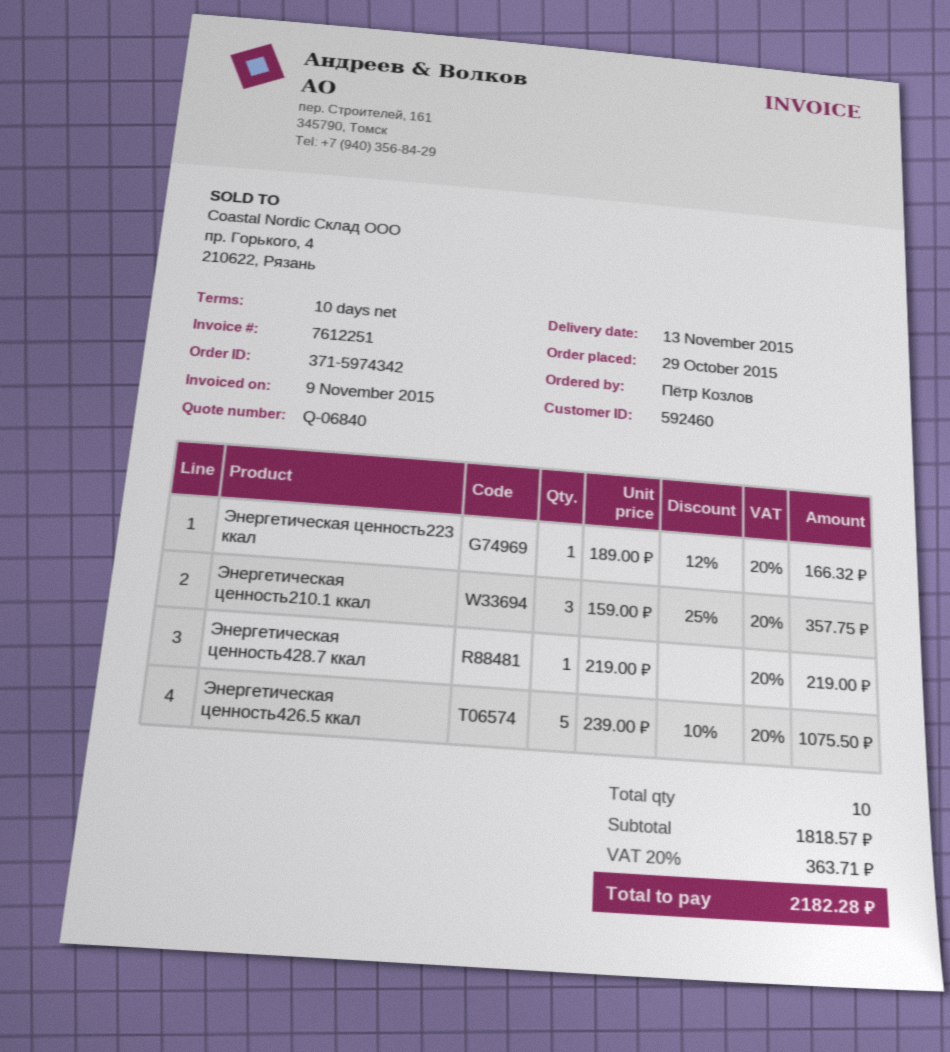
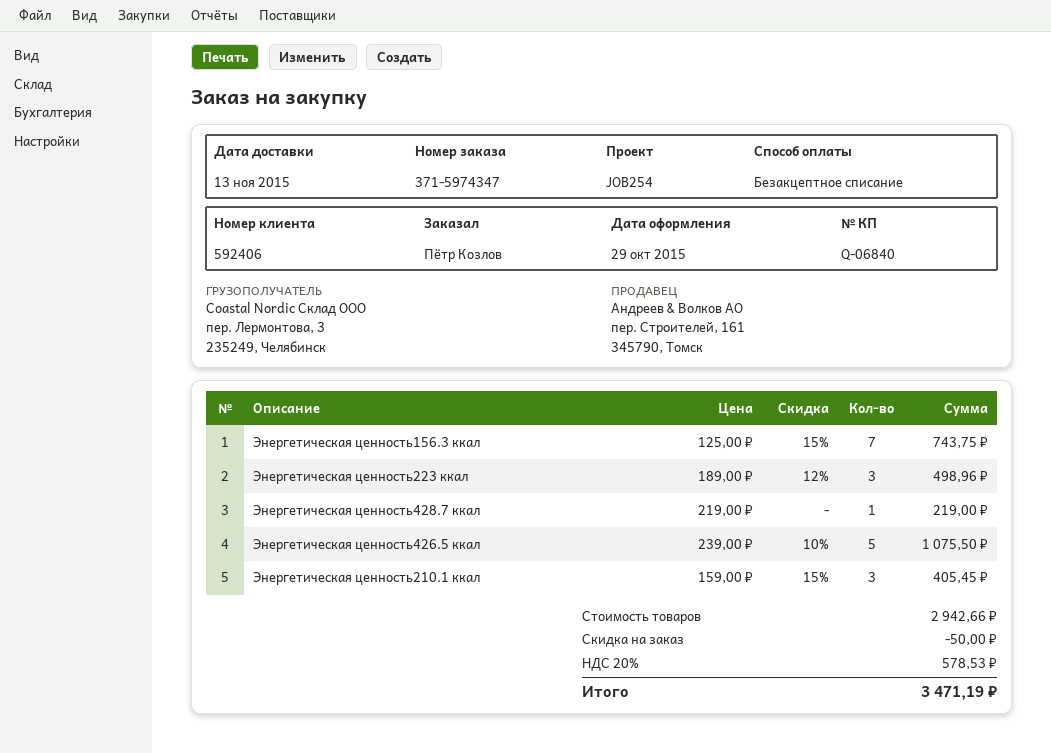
order number: 371-5974342 -> 371-5974347
customer number: 592460 -> 592406
Энергетическая ценность223 ккал: 1 x 189.00 - 12% = 166.32 -> 3 x 189.00 - 12% = 498.96
Энергетическая ценность210.1 ккал: 3 x 159.00 - 25% = 357.75 -> 3 x 159.00 - 15% = 405.45
Энергетическая ценность156.3 ккал: none -> 7 x 125.00 - 15% = 743.75
subtotal: 1818.57 -> 2942.66
discount: none -> 50.00
tax: 20% = 363.71 -> 20% = 578.53
total: 2182.28 -> 3471.19

